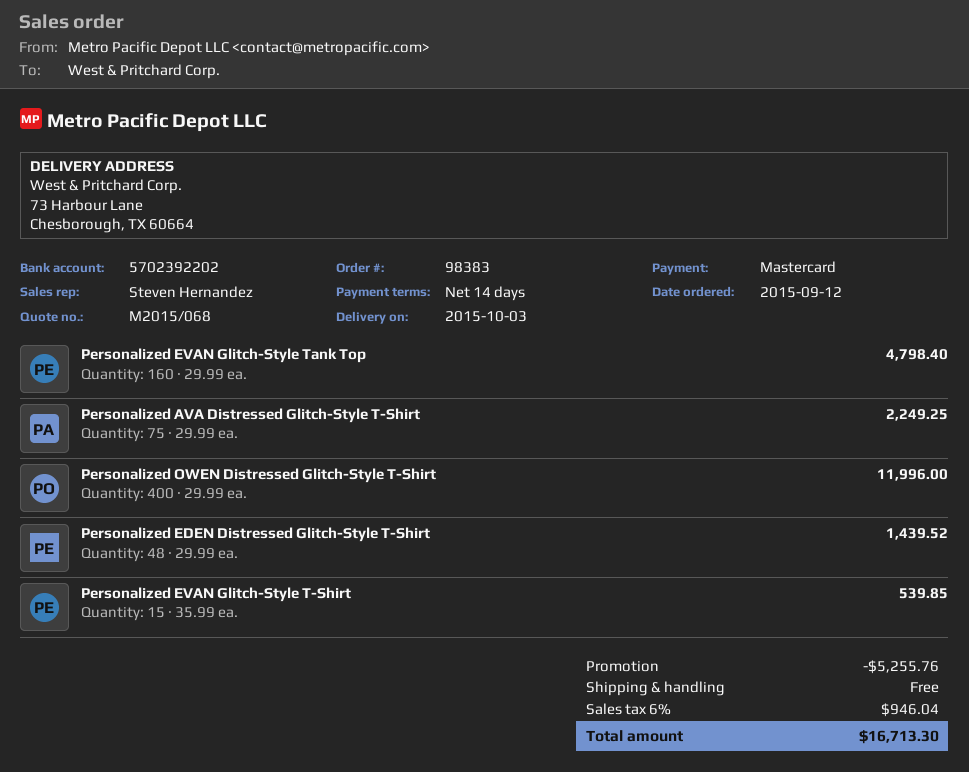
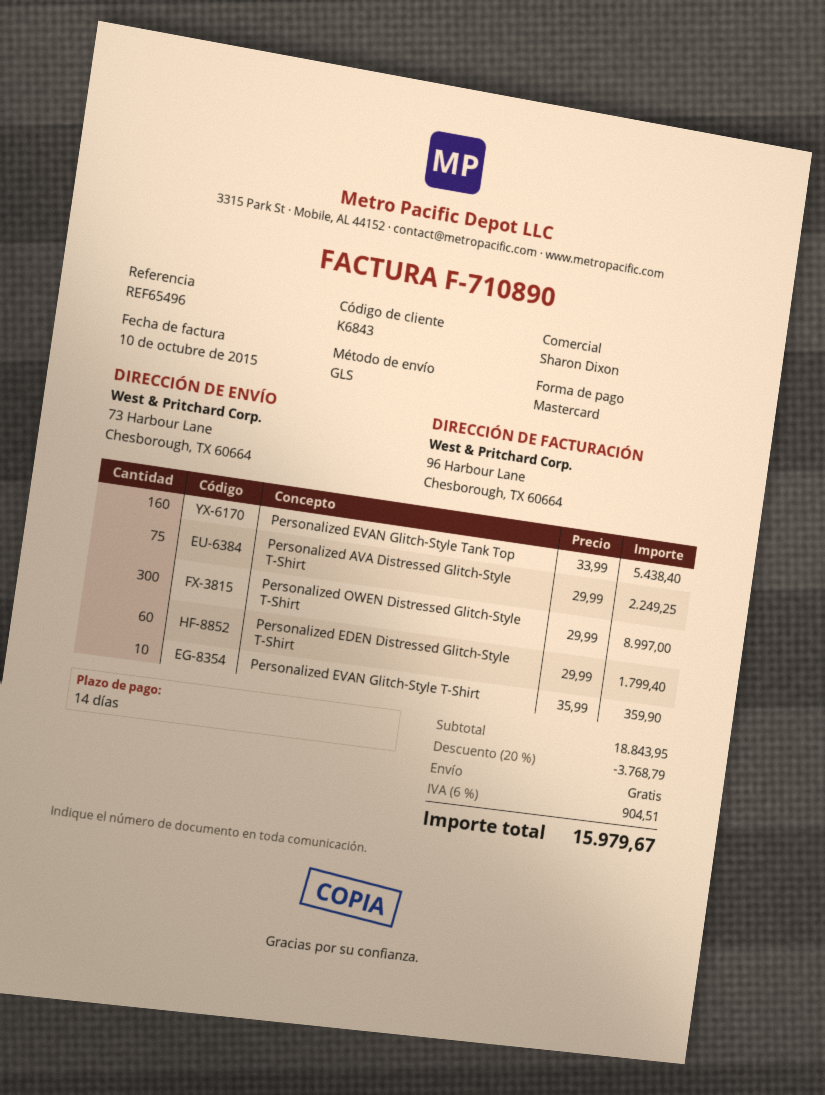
sales rep: Steven Hernandez -> Sharon Dixon
Personalized EVAN Glitch-Style Tank Top: 160 x 29.99 = 4798.40 -> 160 x 33.99 = 5438.40
Personalized OWEN Distressed Glitch-Style T-Shirt: 400 x 29.99 = 11996.00 -> 300 x 29.99 = 8997.00
Personalized EDEN Distressed Glitch-Style T-Shirt: 48 x 29.99 = 1439.52 -> 60 x 29.99 = 1799.40
Personalized EVAN Glitch-Style T-Shirt: 15 x 35.99 = 539.85 -> 10 x 35.99 = 359.90
discount: 5255.76 -> 3768.79
tax: 6% = 946.04 -> 6% = 904.51
total: 16713.30 -> 15979.67

